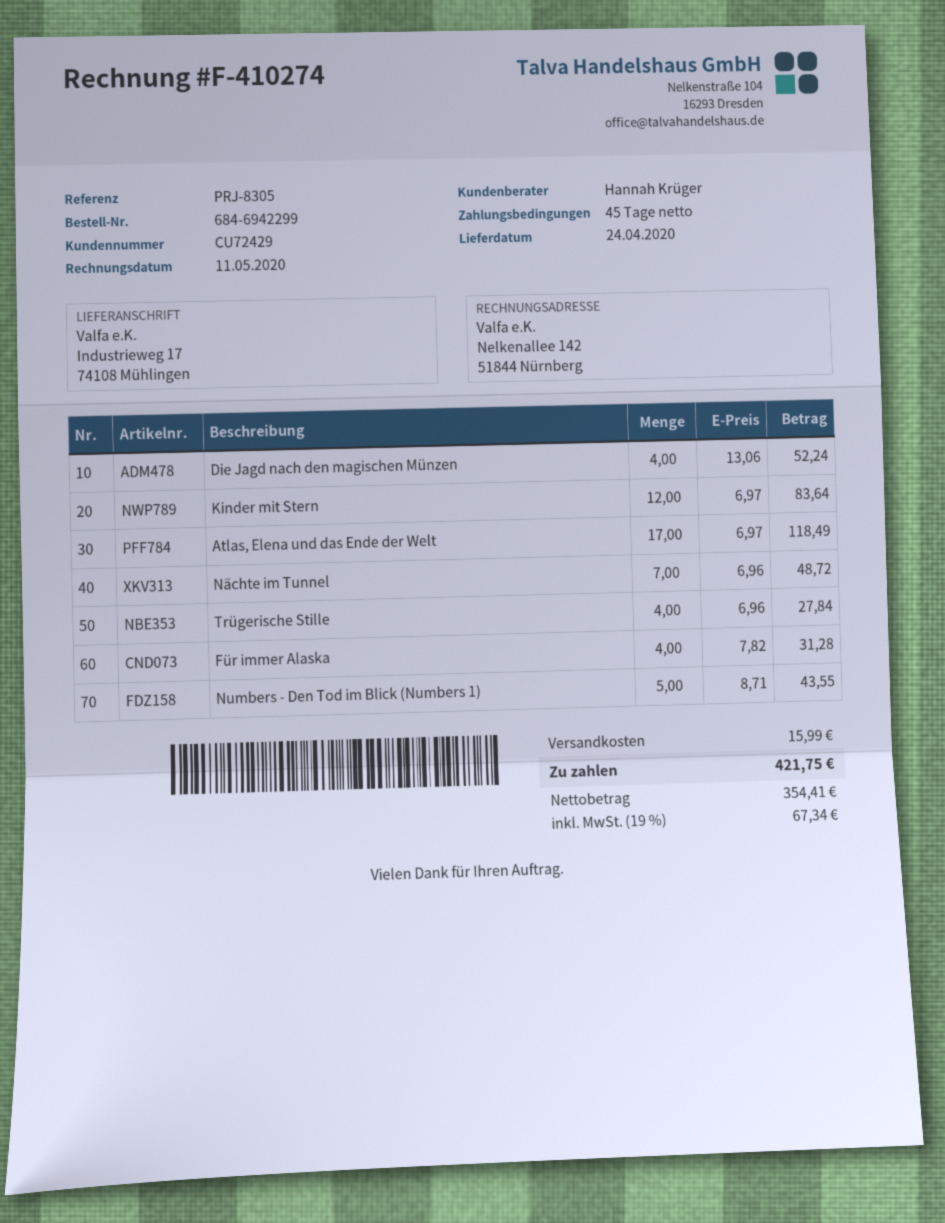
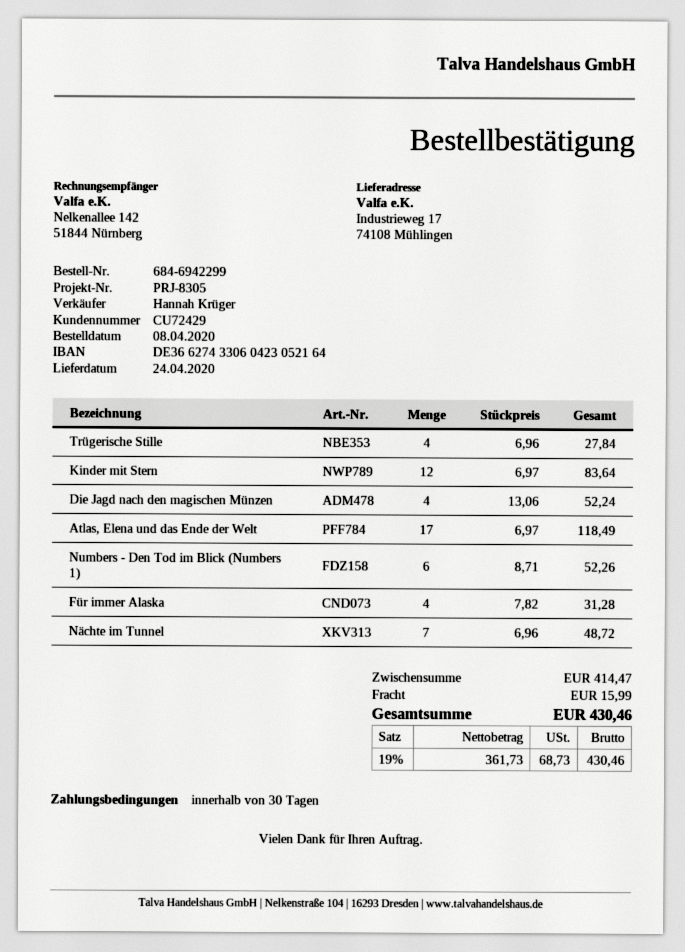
payment terms: 45 days -> 30 days
Numbers - Den Tod im Blick (Numbers 1): 5 x 8.71 = 43.55 -> 6 x 8.71 = 52.26
net: 354.41 -> 361.73
tax: 19% = 67.34 -> 19% = 68.73
total: 421.75 -> 430.46

